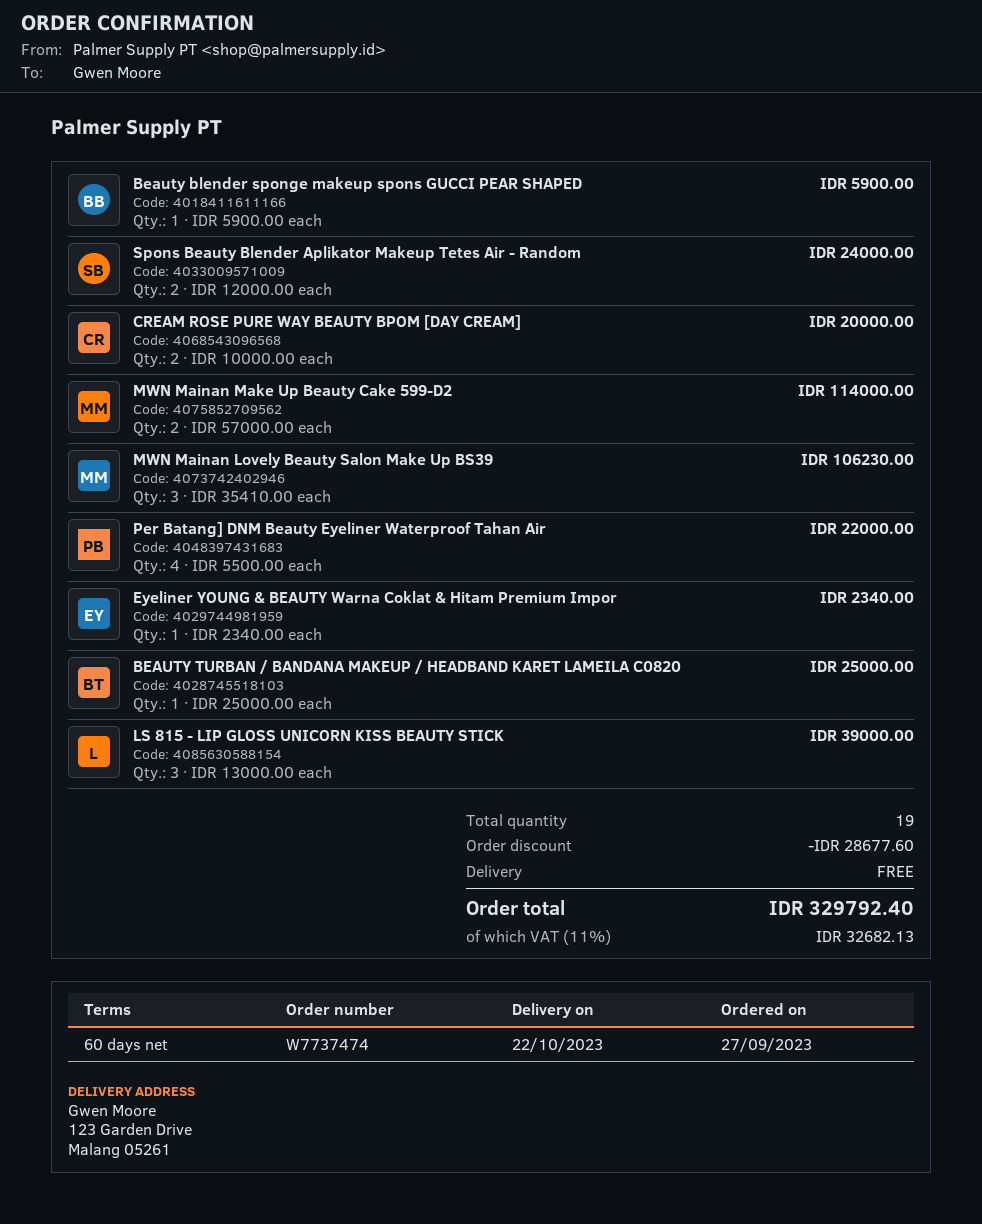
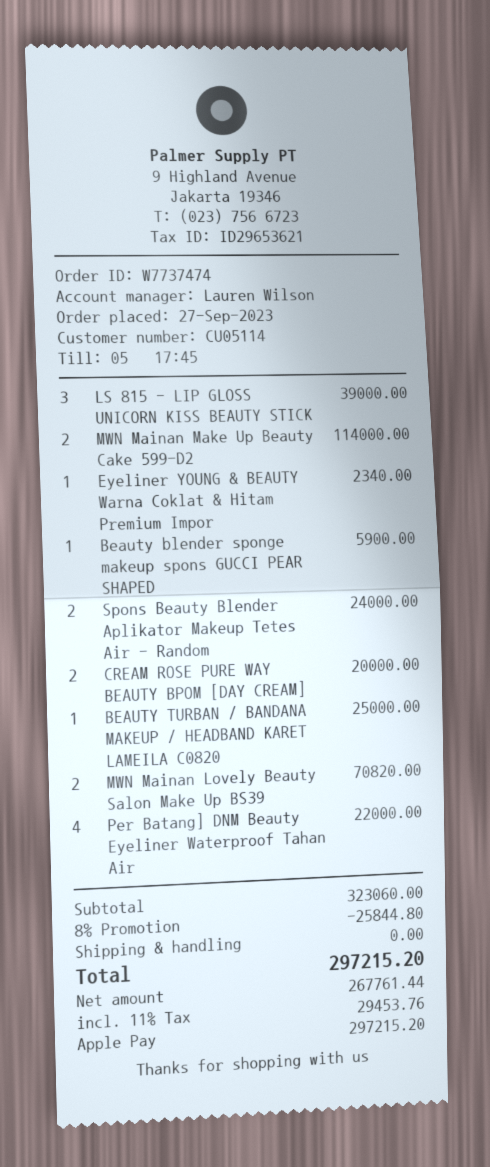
MWN Mainan Lovely Beauty Salon Make Up BS39: 3 for 106230.00 -> 2 for 70820.00
discount: 28677.60 -> 25844.80
tax: 11% = 32682.13 -> 11% = 29453.76
total: 329792.40 -> 297215.20

